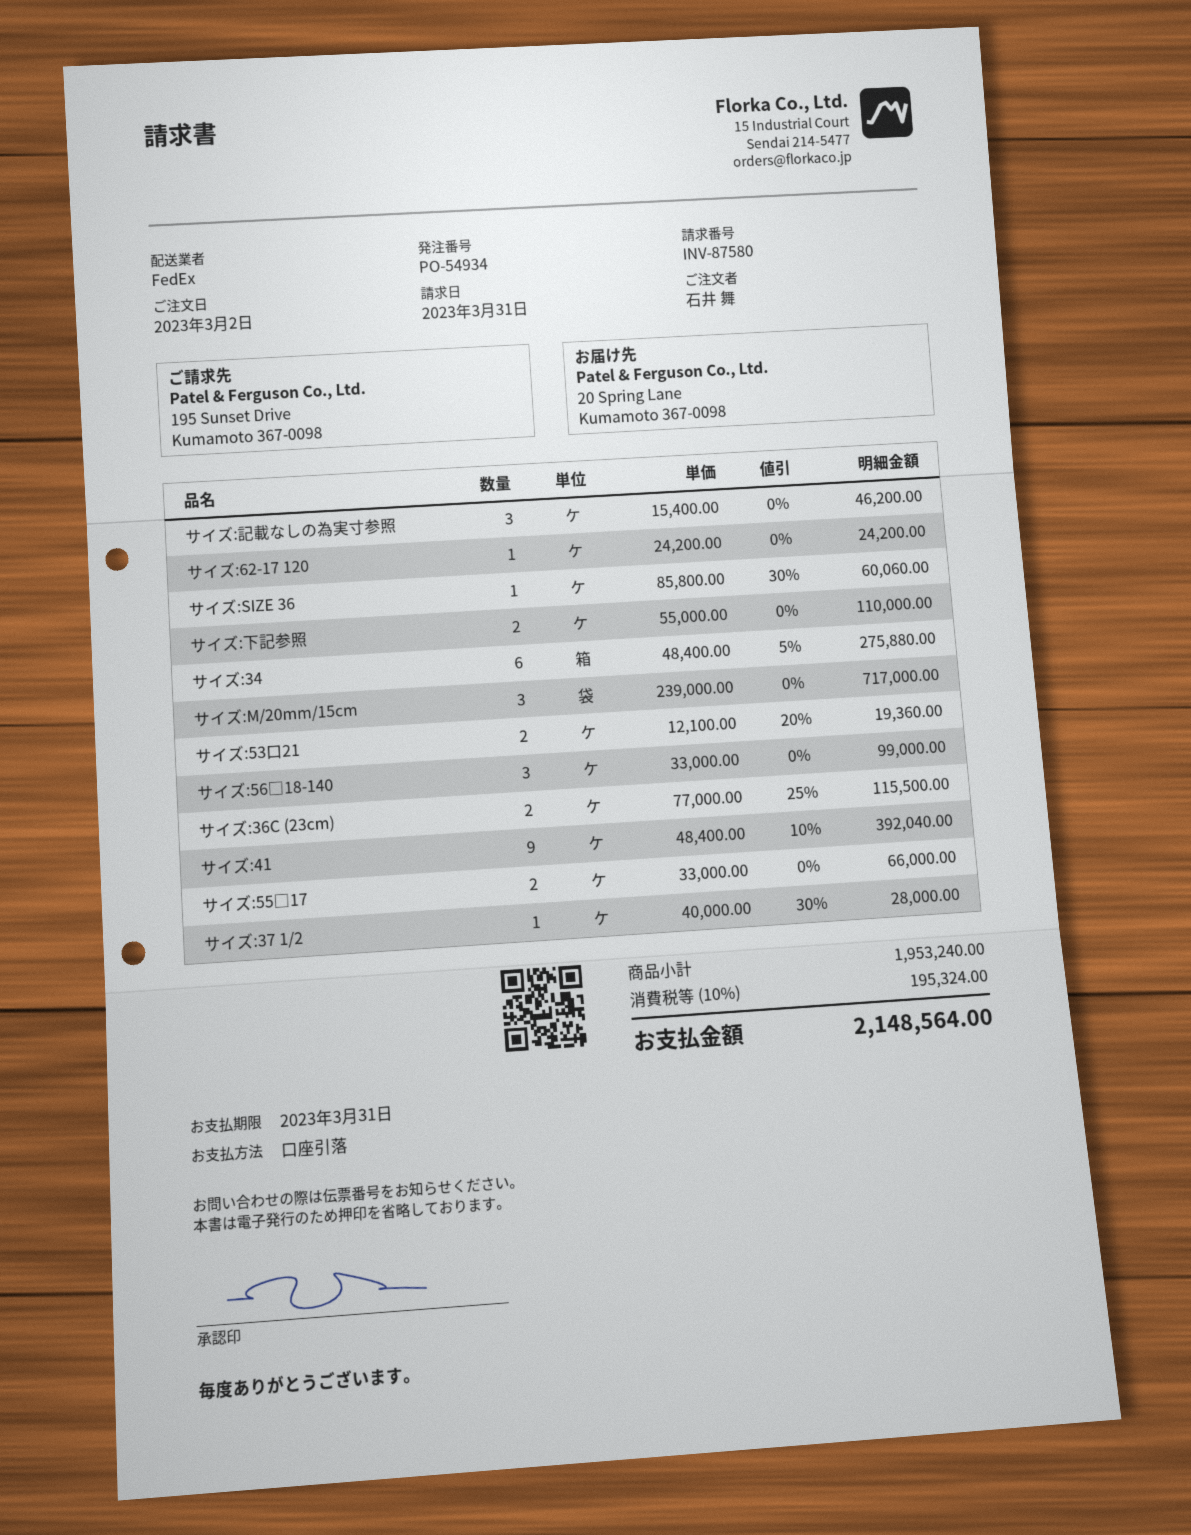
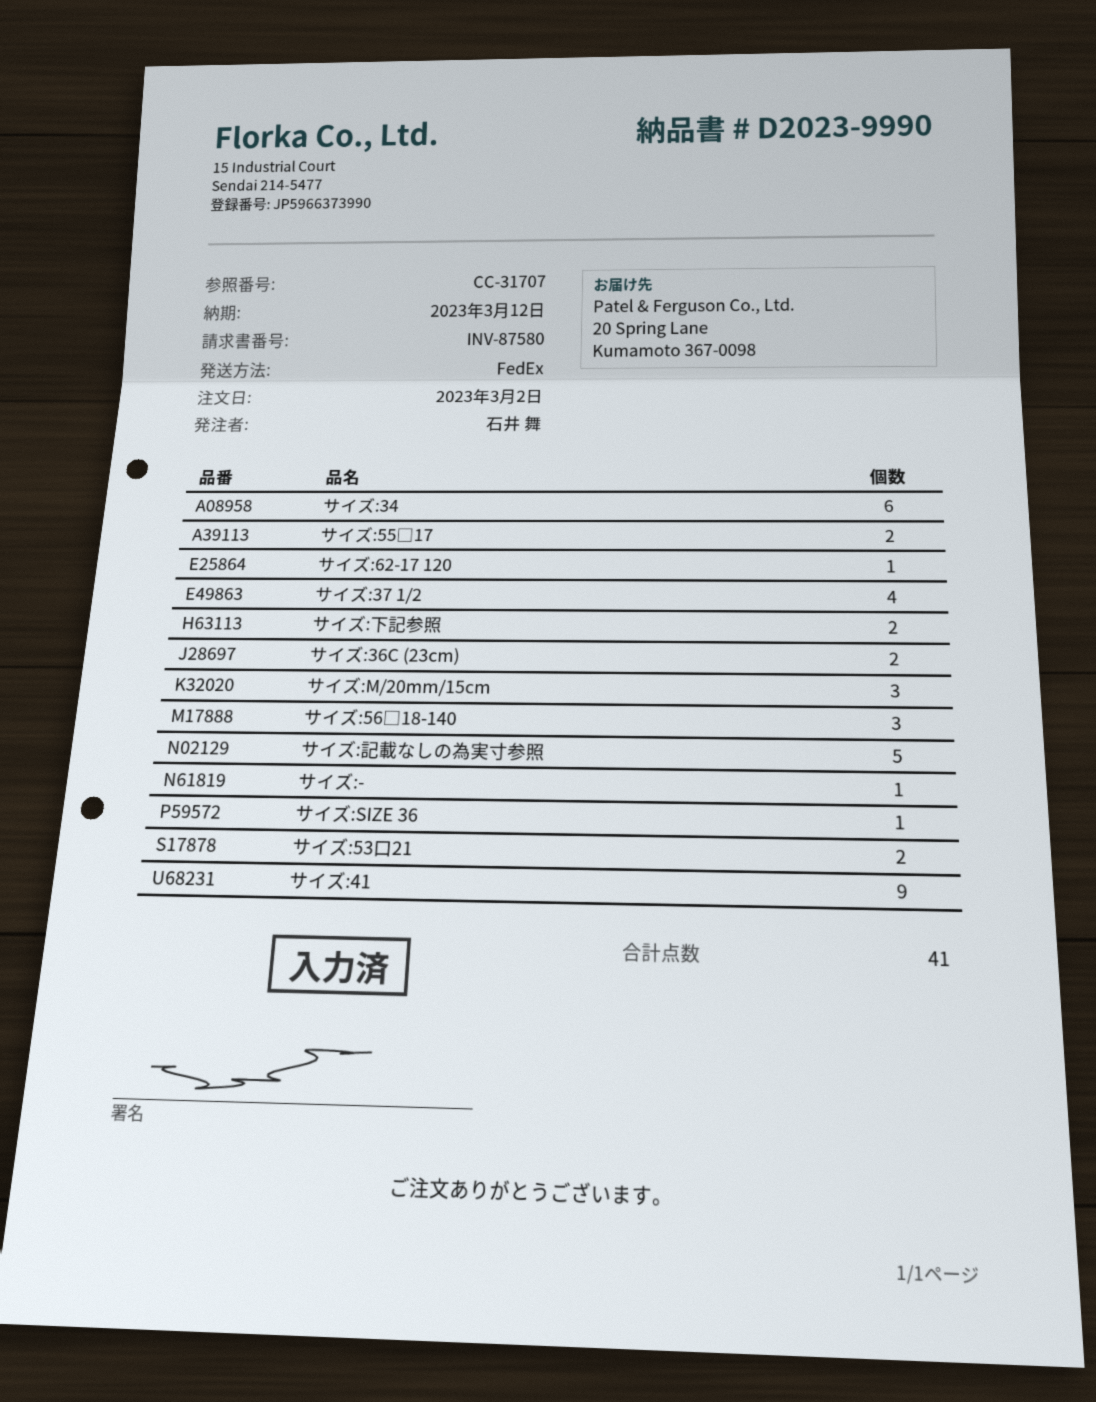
サイズ:記載なしの為実寸参照: 3 -> 5
サイズ:37 1/2: 1 -> 4
サイズ:-: none -> 1

